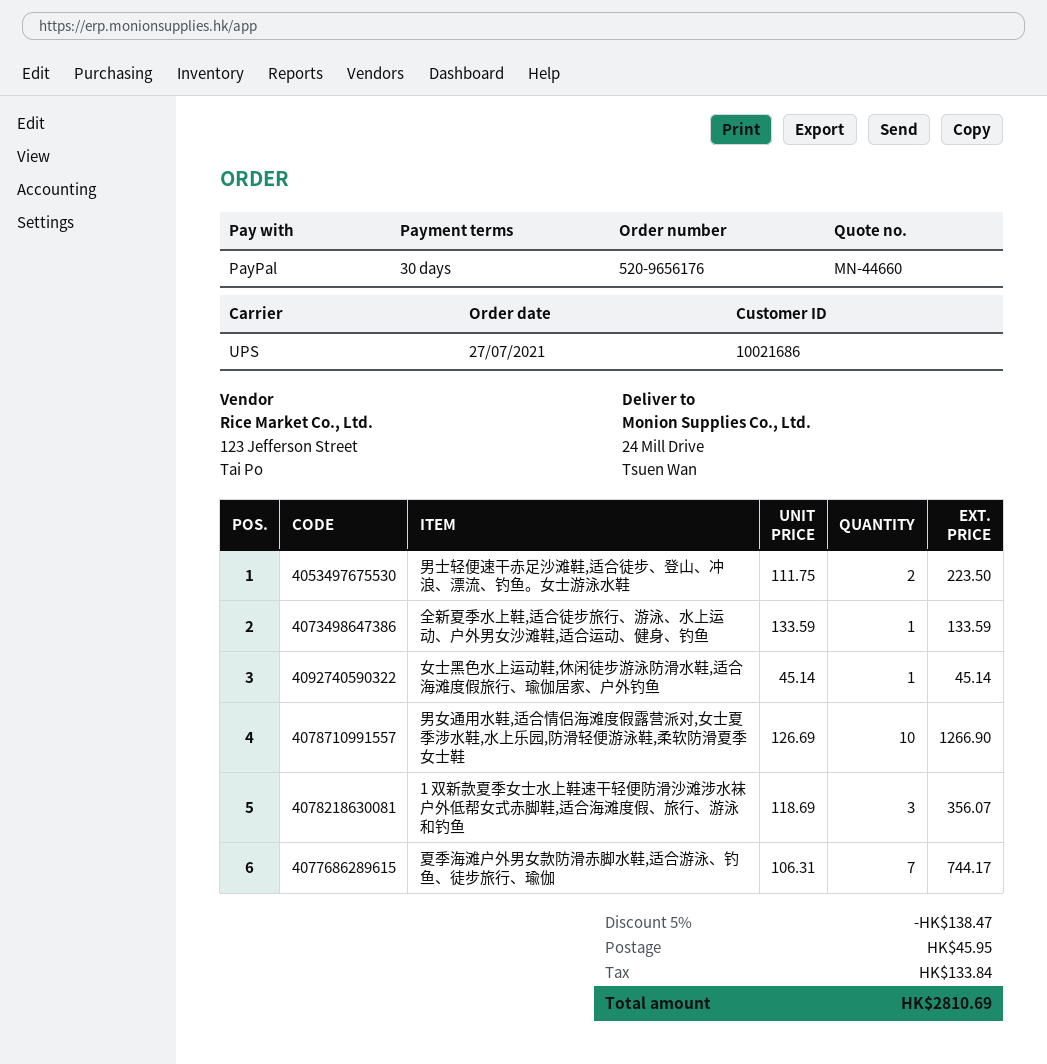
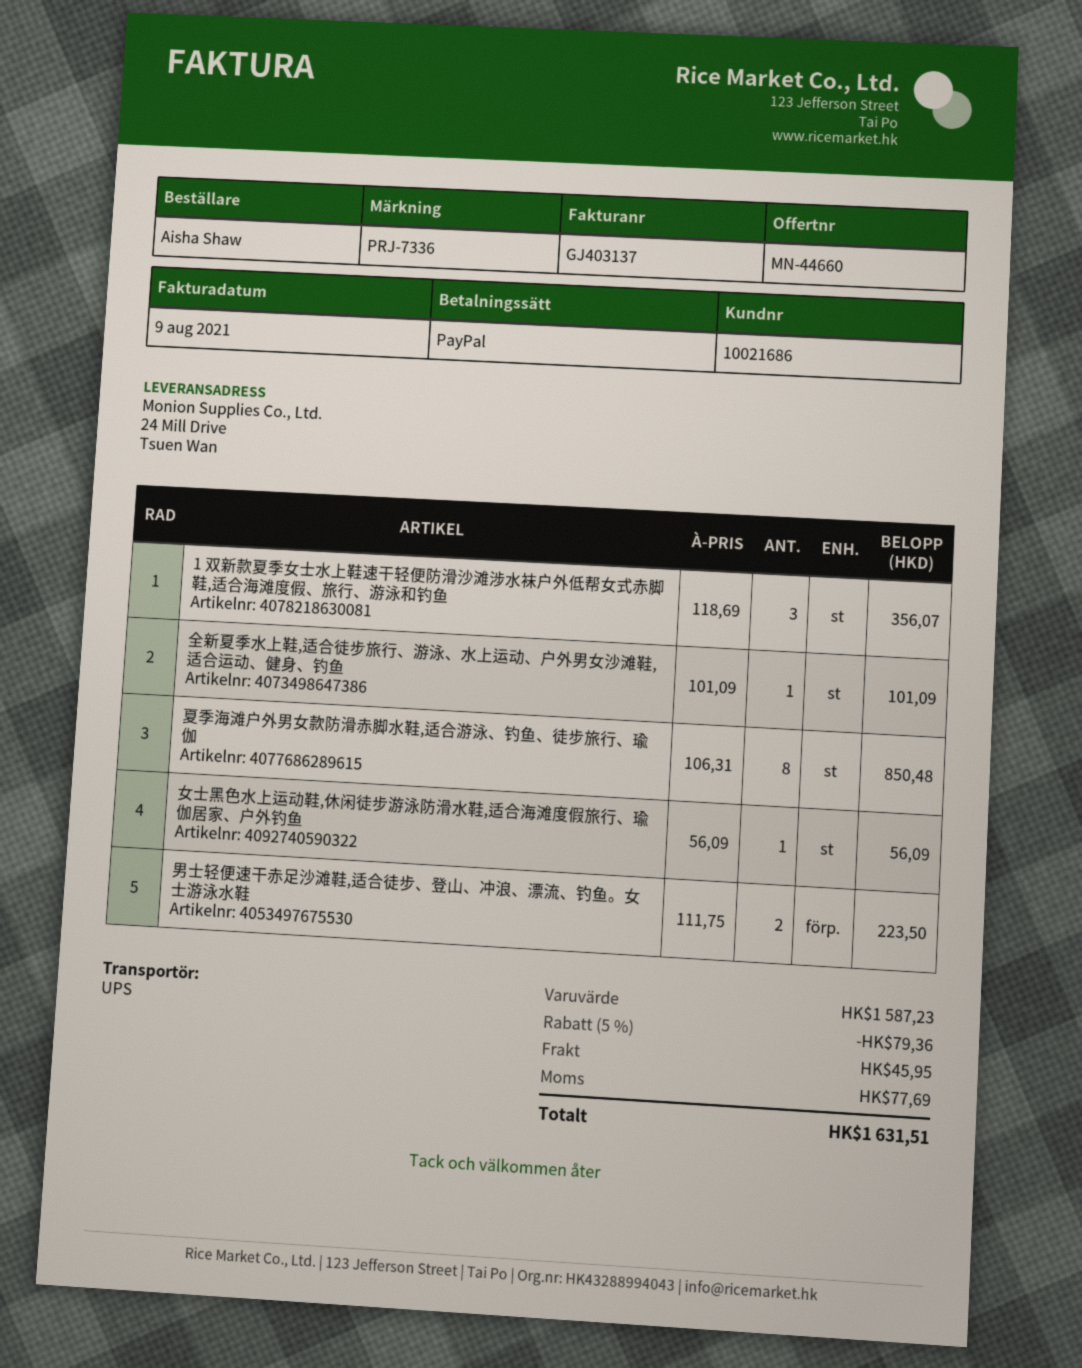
全新夏季水上鞋,适合徒步旅行、游泳、水上运动、户外男女沙滩鞋,适合运动、健身、钓鱼: 1 x 133.59 = 133.59 -> 1 x 101.09 = 101.09
女士黑色水上运动鞋,休闲徒步游泳防滑水鞋,适合海滩度假旅行、瑜伽居家、户外钓鱼: 1 x 45.14 = 45.14 -> 1 x 56.09 = 56.09
男女通用水鞋,适合情侣海滩度假露营派对,女士夏季涉水鞋,水上乐园,防滑轻便游泳鞋,柔软防滑夏季女士鞋: 10 x 126.69 = 1266.90 -> none
夏季海滩户外男女款防滑赤脚水鞋,适合游泳、钓鱼、徒步旅行、瑜伽: 7 x 106.31 = 744.17 -> 8 x 106.31 = 850.48
discount: 5% = 138.47 -> 5% = 79.36
tax: 133.84 -> 77.69
total: 2810.69 -> 1631.51

